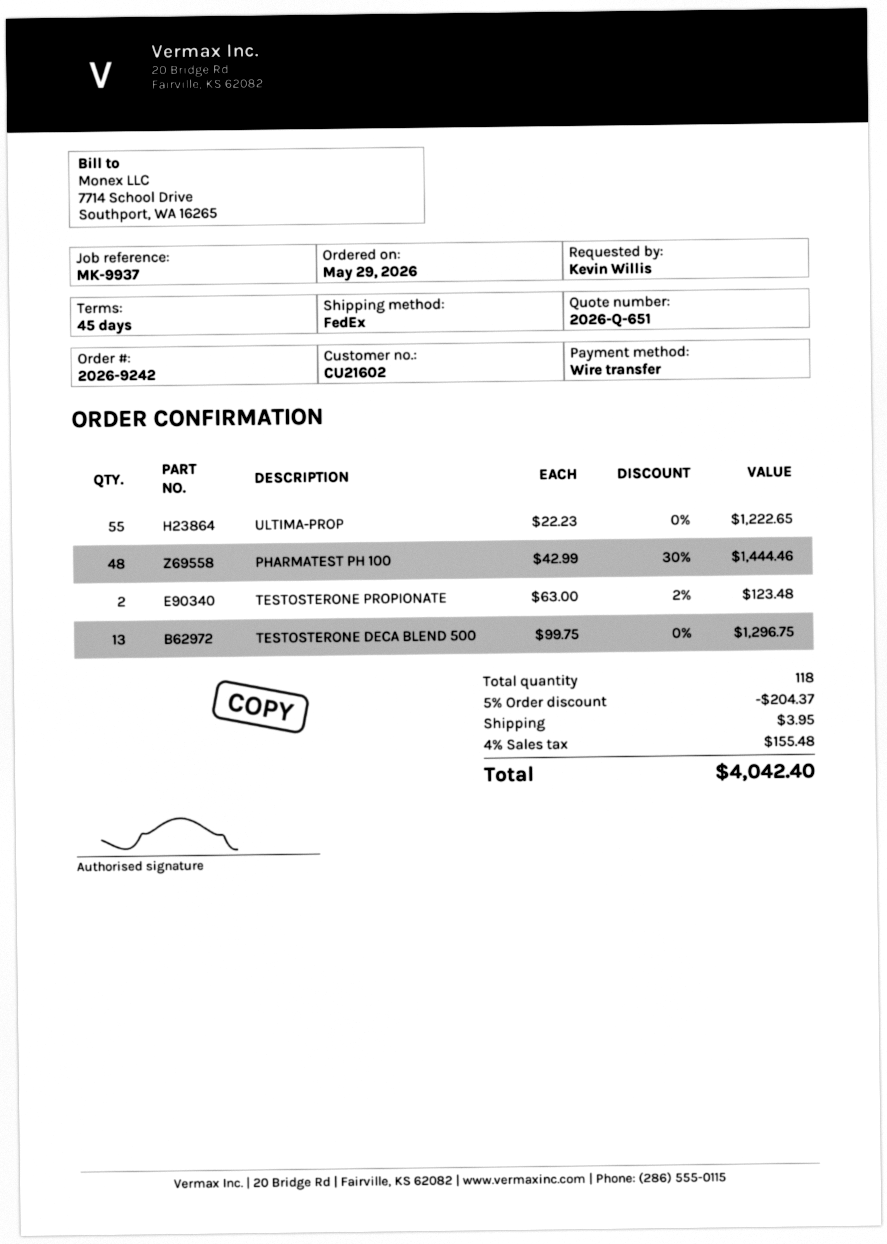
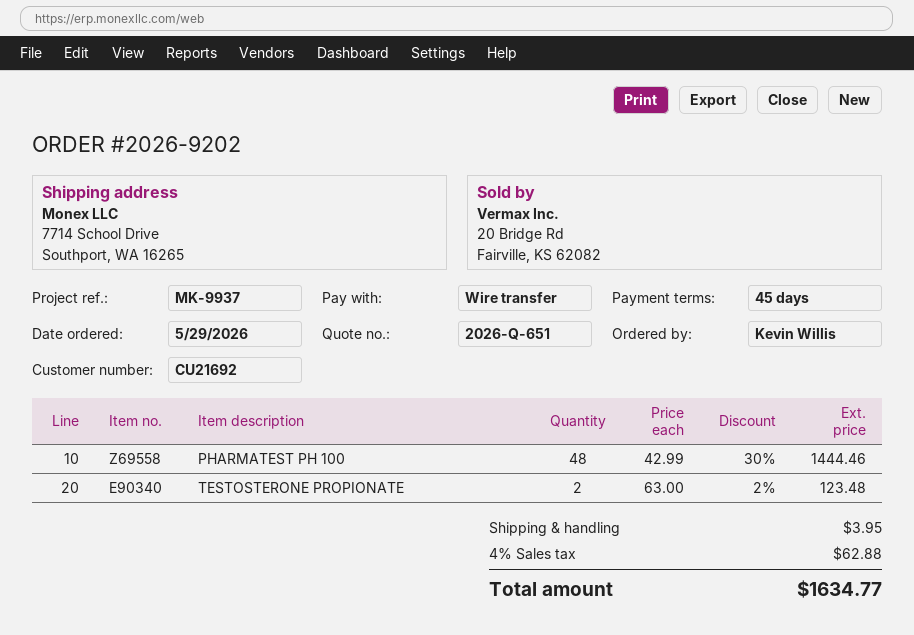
order number: 2026-9242 -> 2026-9202
customer number: CU21602 -> CU21692
ULTIMA-PROP: 55 x 22.23 = 1222.65 -> none
TESTOSTERONE DECA BLEND 500: 13 x 99.75 = 1296.75 -> none
discount: 5% = 204.37 -> none
tax: 4% = 155.48 -> 4% = 62.88
total: 4042.40 -> 1634.77

